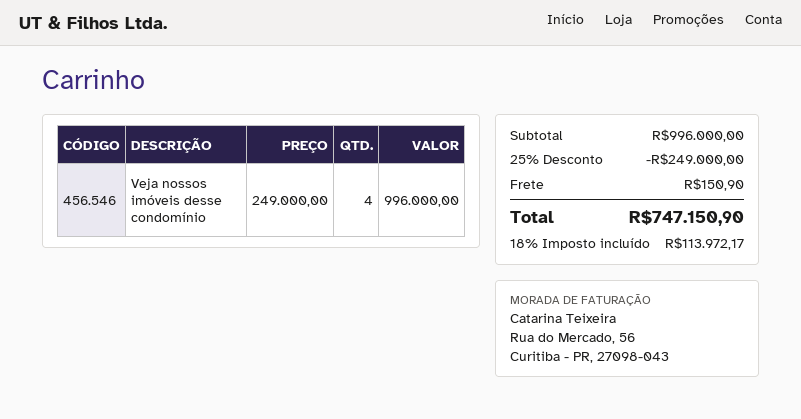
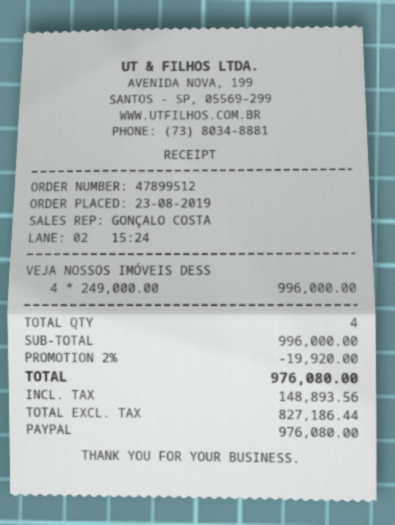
discount: 25% = 249000.00 -> 2% = 19920.00
shipping: 150.90 -> none
tax: 113972.17 -> 148893.56
total: 747150.90 -> 976080.00

